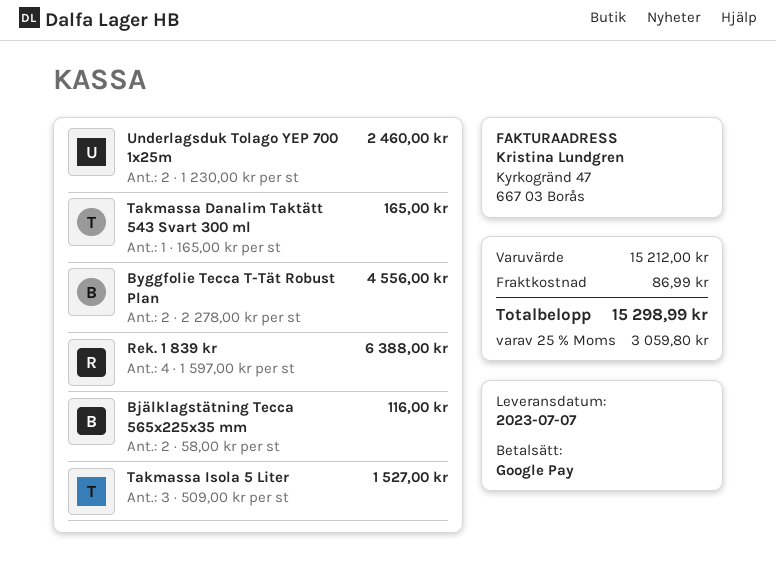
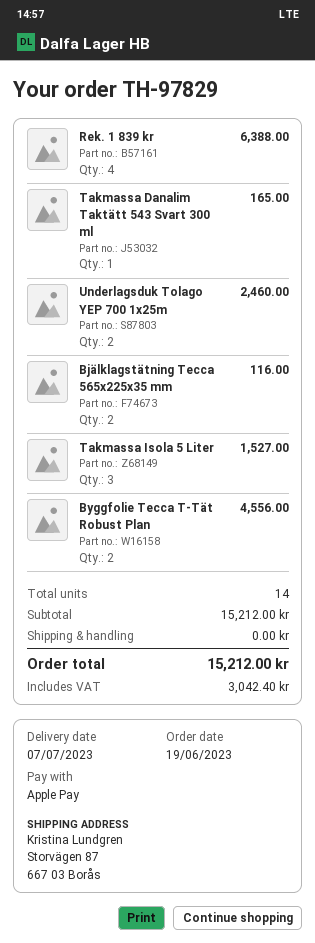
payment method: Google Pay -> Apple Pay
shipping: 86.99 -> 0.00
tax: 3059.80 -> 3042.40
total: 15298.99 -> 15212.00

